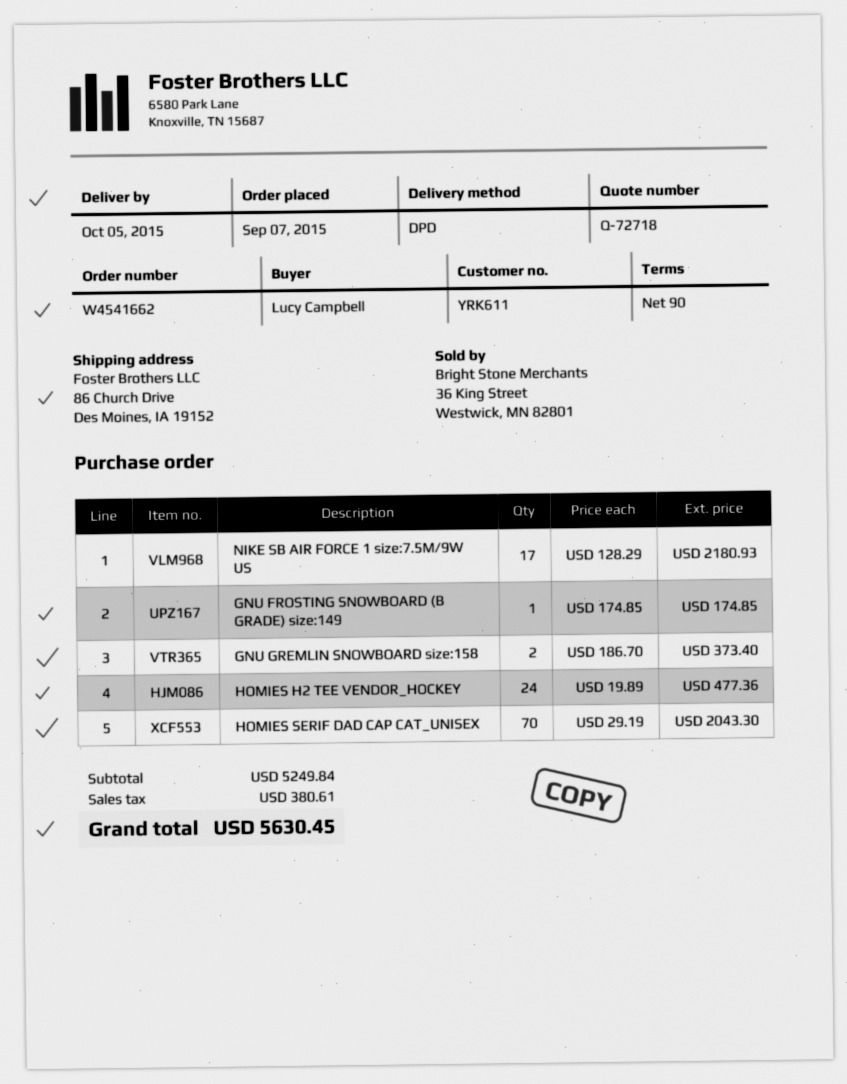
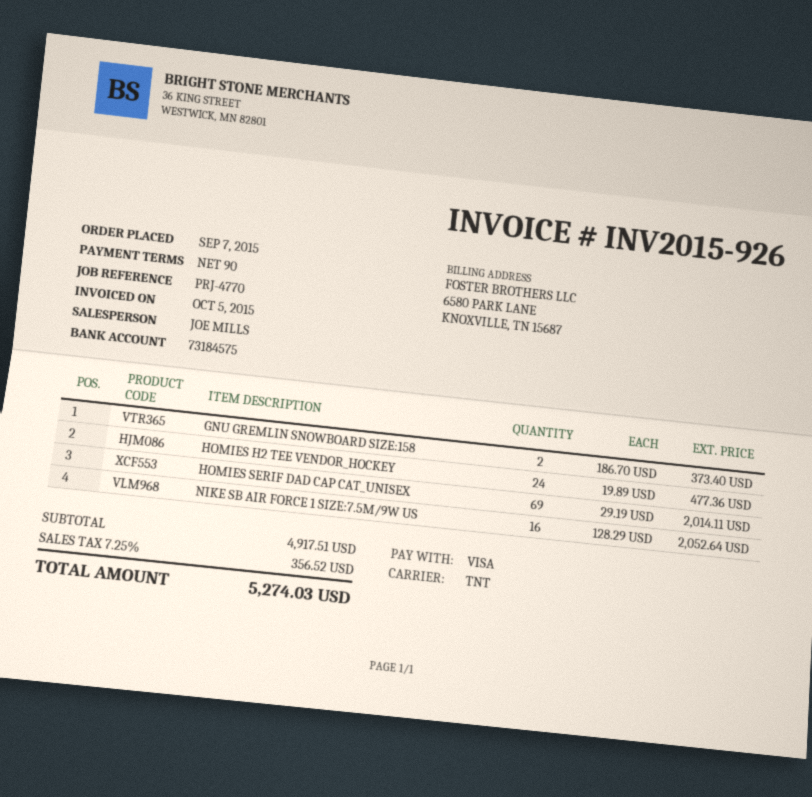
shipping method: DPD -> TNT
NIKE SB AIR FORCE 1 size:7.5M/9W US: 17 x 128.29 = 2180.93 -> 16 x 128.29 = 2052.64
GNU FROSTING SNOWBOARD (B GRADE) size:149: 1 x 174.85 = 174.85 -> none
HOMIES SERIF DAD CAP CAT_UNISEX: 70 x 29.19 = 2043.30 -> 69 x 29.19 = 2014.11
subtotal: 5249.84 -> 4917.51
tax: 380.61 -> 356.52
total: 5630.45 -> 5274.03

